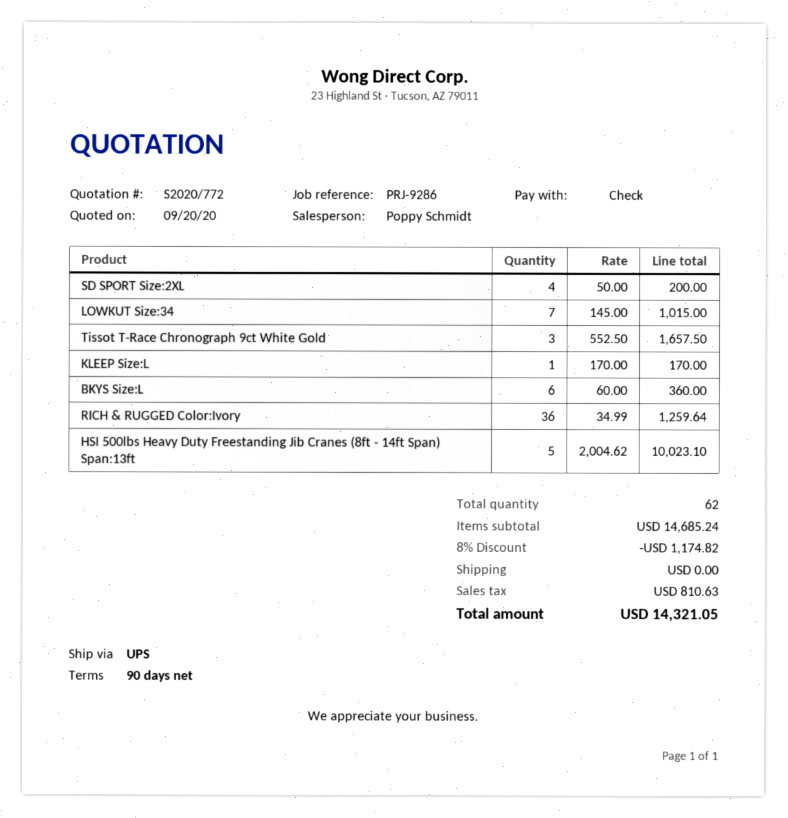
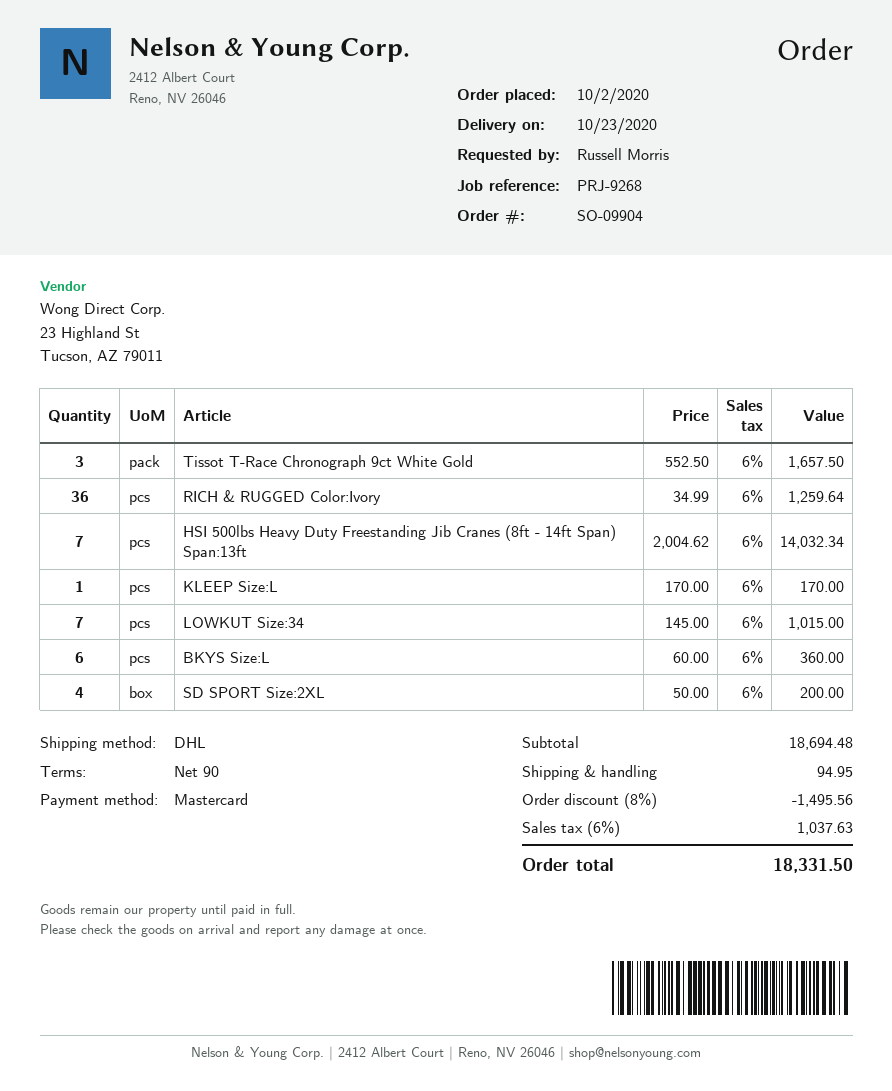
reference: PRJ-9286 -> PRJ-9268
payment method: cheque -> Mastercard
shipping method: UPS -> DHL
HSI 500lbs Heavy Duty Freestanding Jib Cranes (8ft - 14ft Span) Span:13ft: 5 x 2004.62 = 10023.10 -> 7 x 2004.62 = 14032.34
subtotal: 14685.24 -> 18694.48
discount: 8% = 1174.82 -> 8% = 1495.56
shipping: 0.00 -> 94.95
tax: 810.63 -> 1037.63
total: 14321.05 -> 18331.50

